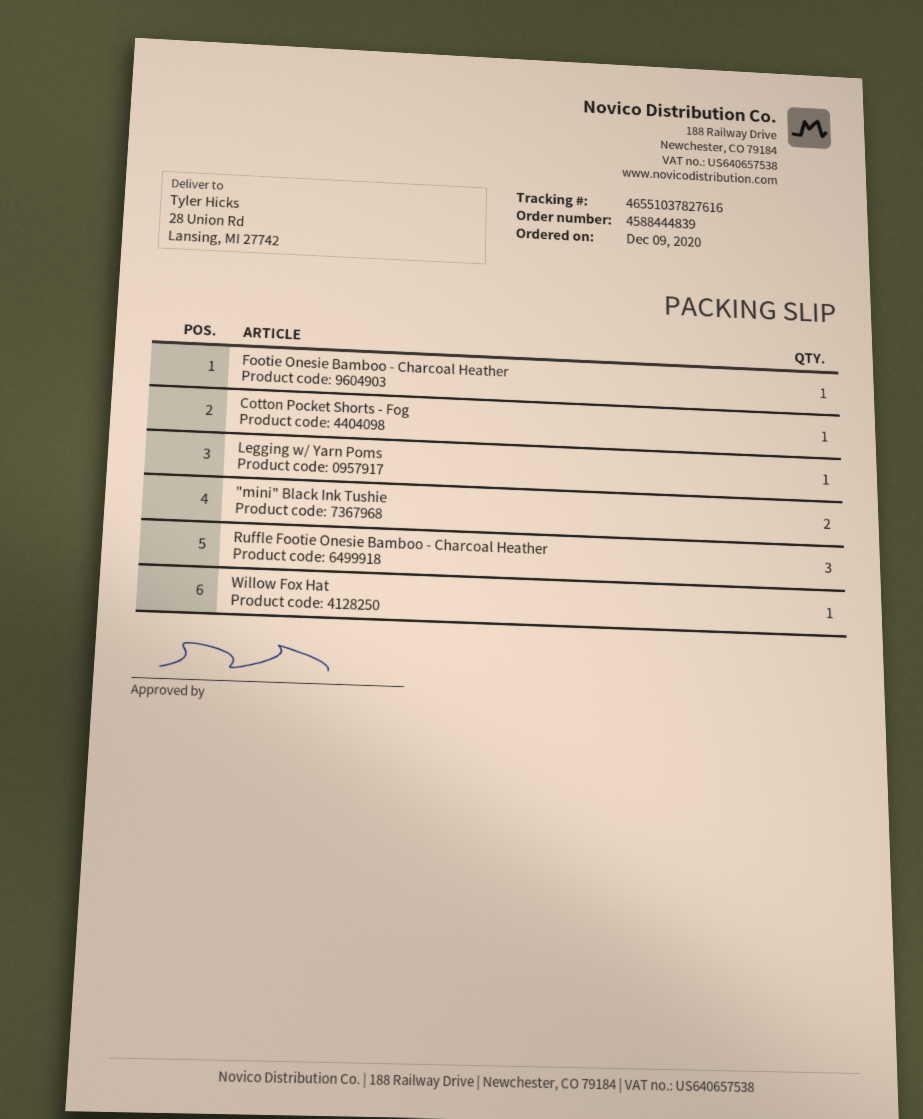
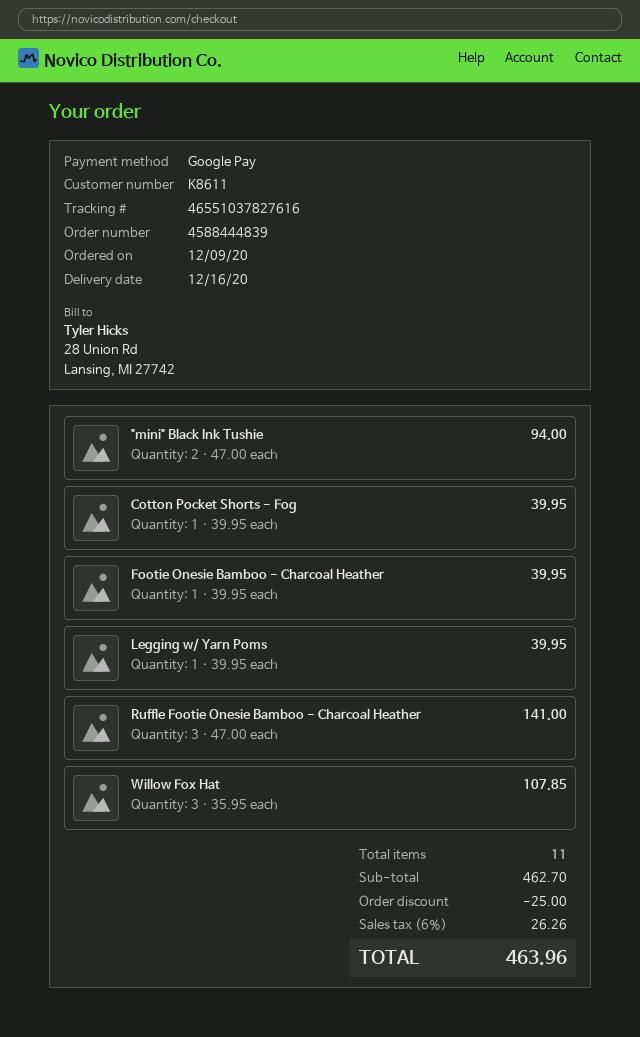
Willow Fox Hat: 1 -> 3

